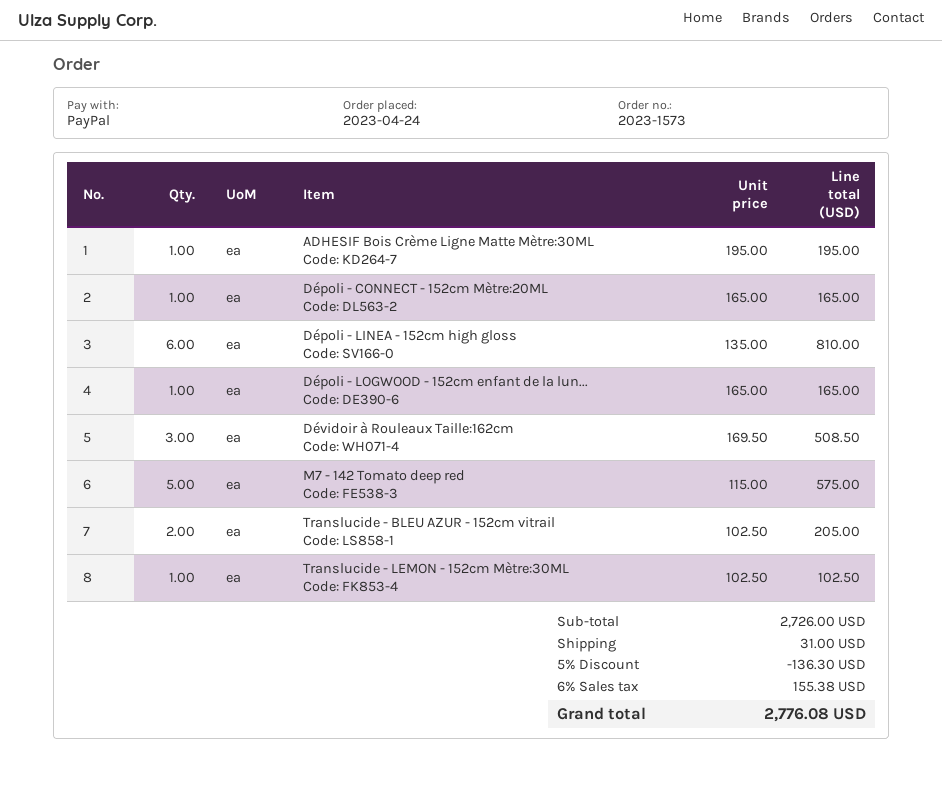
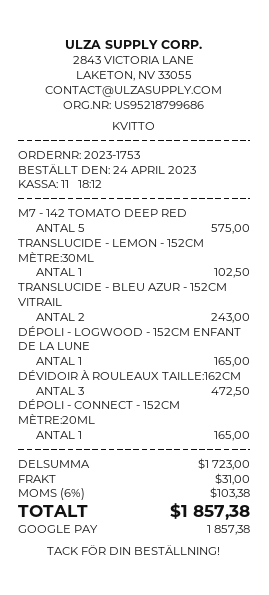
order number: 2023-1573 -> 2023-1753
payment method: PayPal -> Google Pay
ADHESIF Bois Crème Ligne Matte Mètre:30ML: 1 for 195.00 -> none
Dépoli - LINEA - 152cm high gloss: 6 for 810.00 -> none
Dévidoir à Rouleaux Taille:162cm: 3 for 508.50 -> 3 for 472.50
Translucide - BLEU AZUR - 152cm vitrail: 2 for 205.00 -> 2 for 243.00
subtotal: 2726.00 -> 1723.00
discount: 5% = 136.30 -> none
tax: 6% = 155.38 -> 6% = 103.38
total: 2776.08 -> 1857.38

